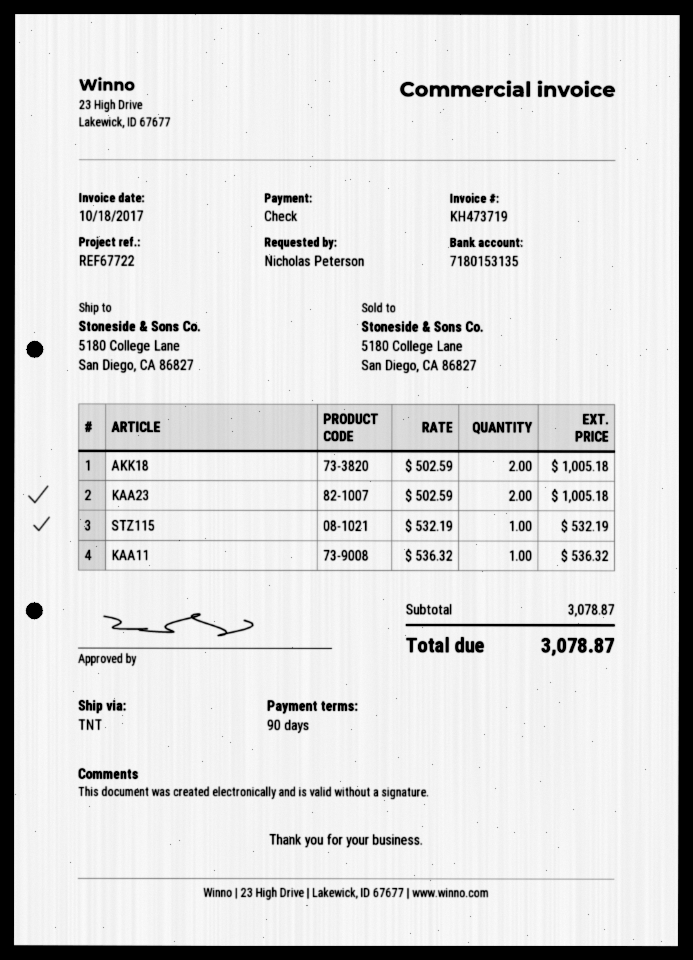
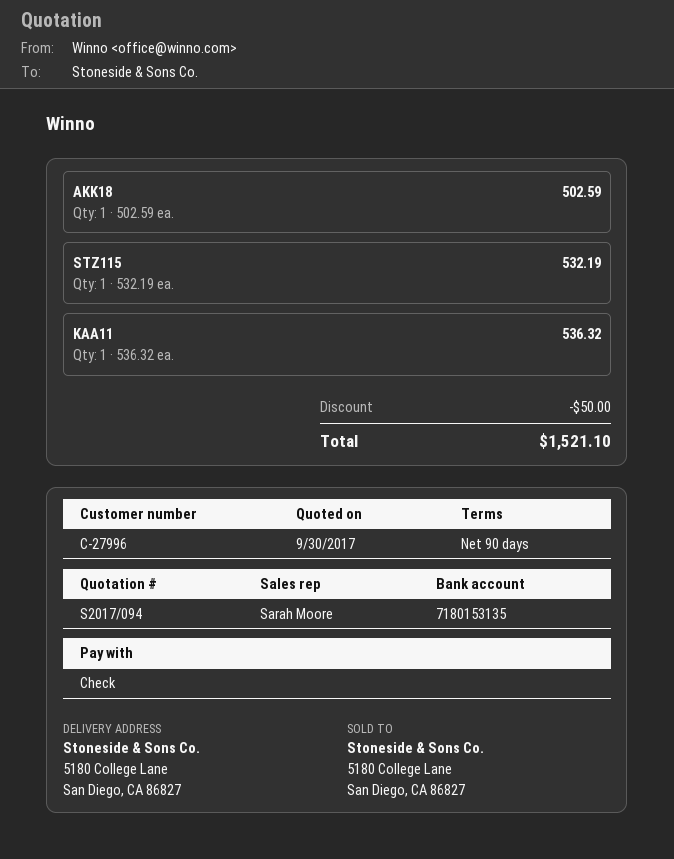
AKK18: 2 x 502.59 = 1005.18 -> 1 x 502.59 = 502.59
KAA23: 2 x 502.59 = 1005.18 -> none
discount: none -> 50.00
total: 3078.87 -> 1521.10

